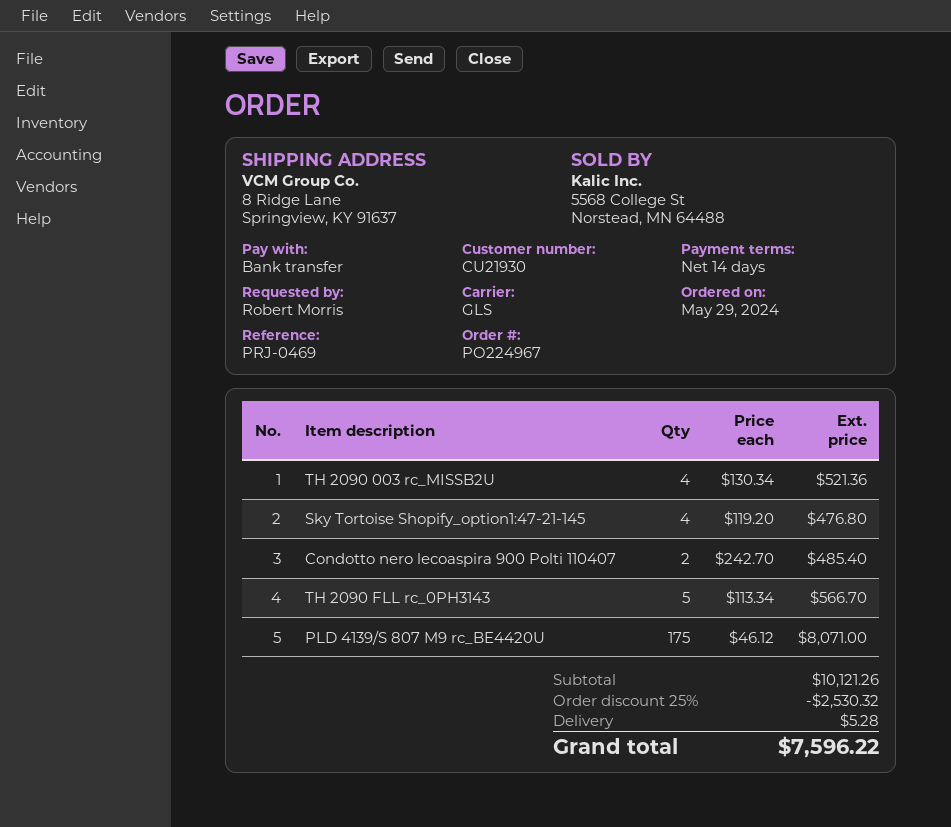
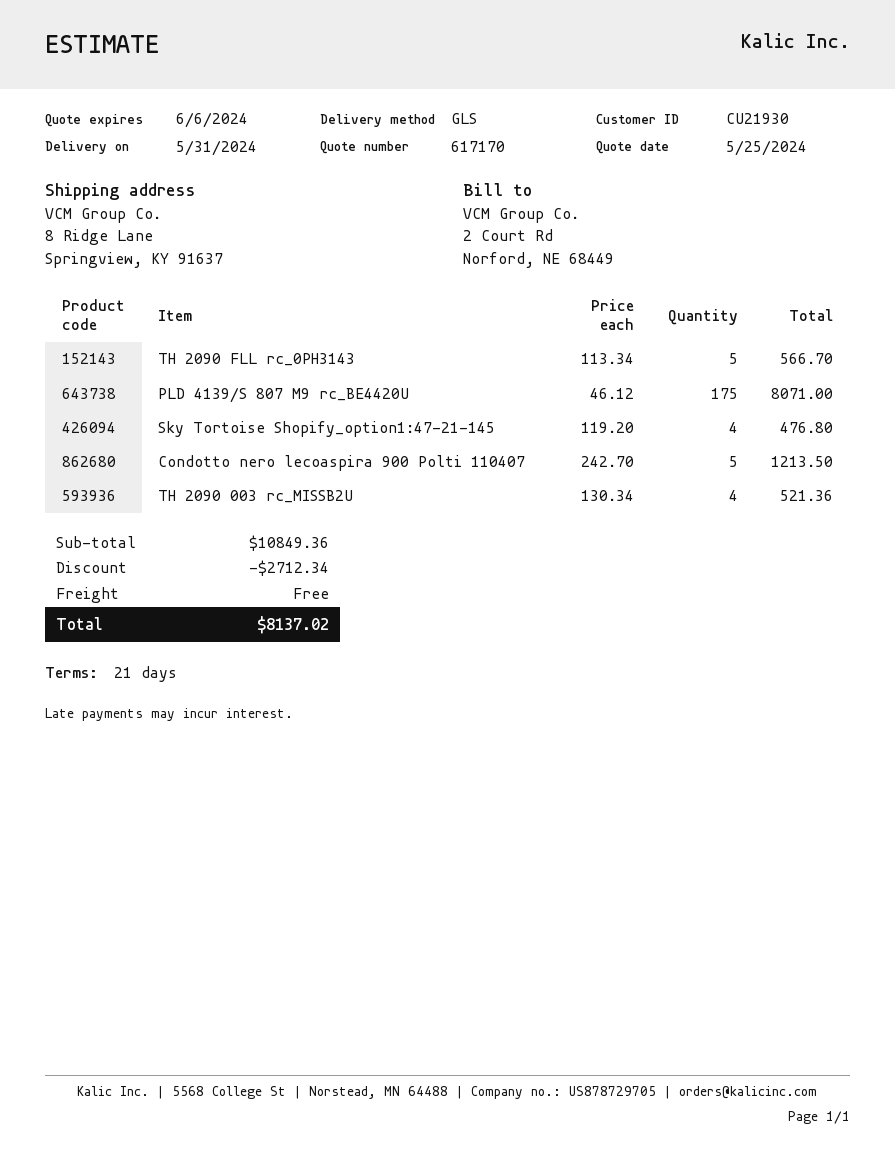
payment terms: 14 days -> 21 days
Condotto nero lecoaspira 900 Polti 110407: 2 x 242.70 = 485.40 -> 5 x 242.70 = 1213.50
subtotal: 10121.26 -> 10849.36
discount: 2530.32 -> 2712.34
shipping: 5.28 -> 0.00
total: 7596.22 -> 8137.02

